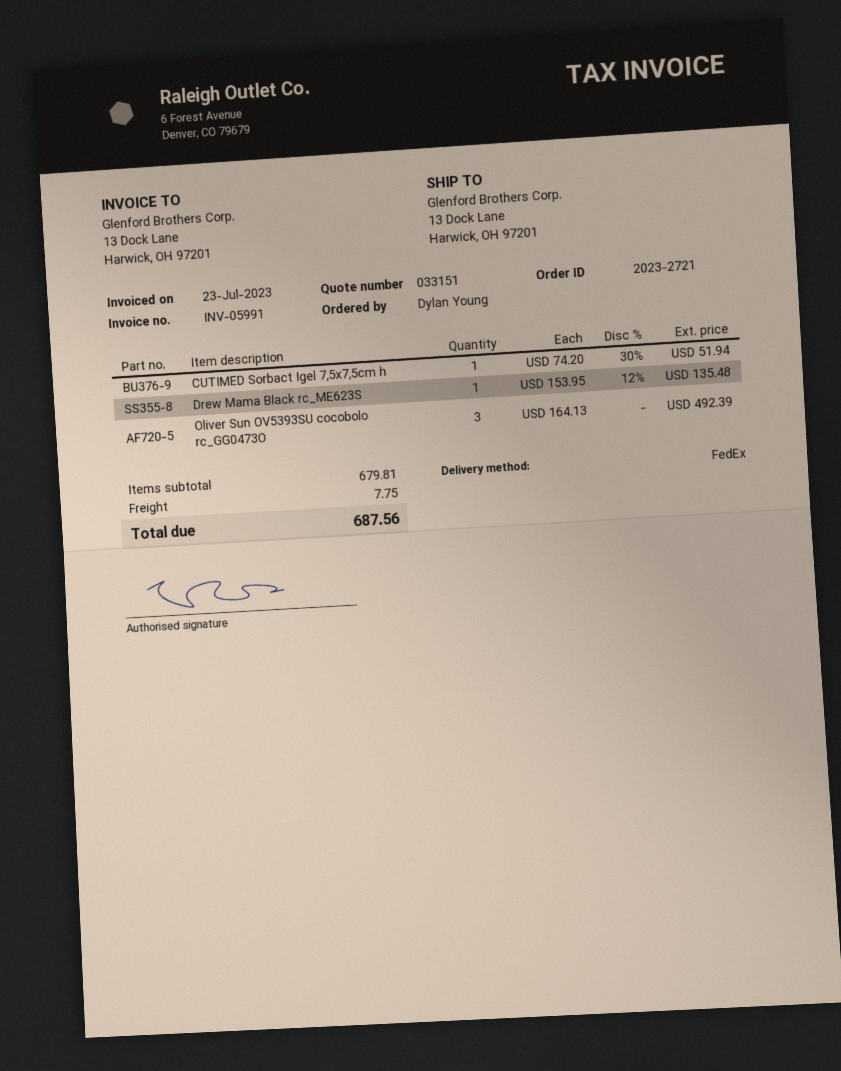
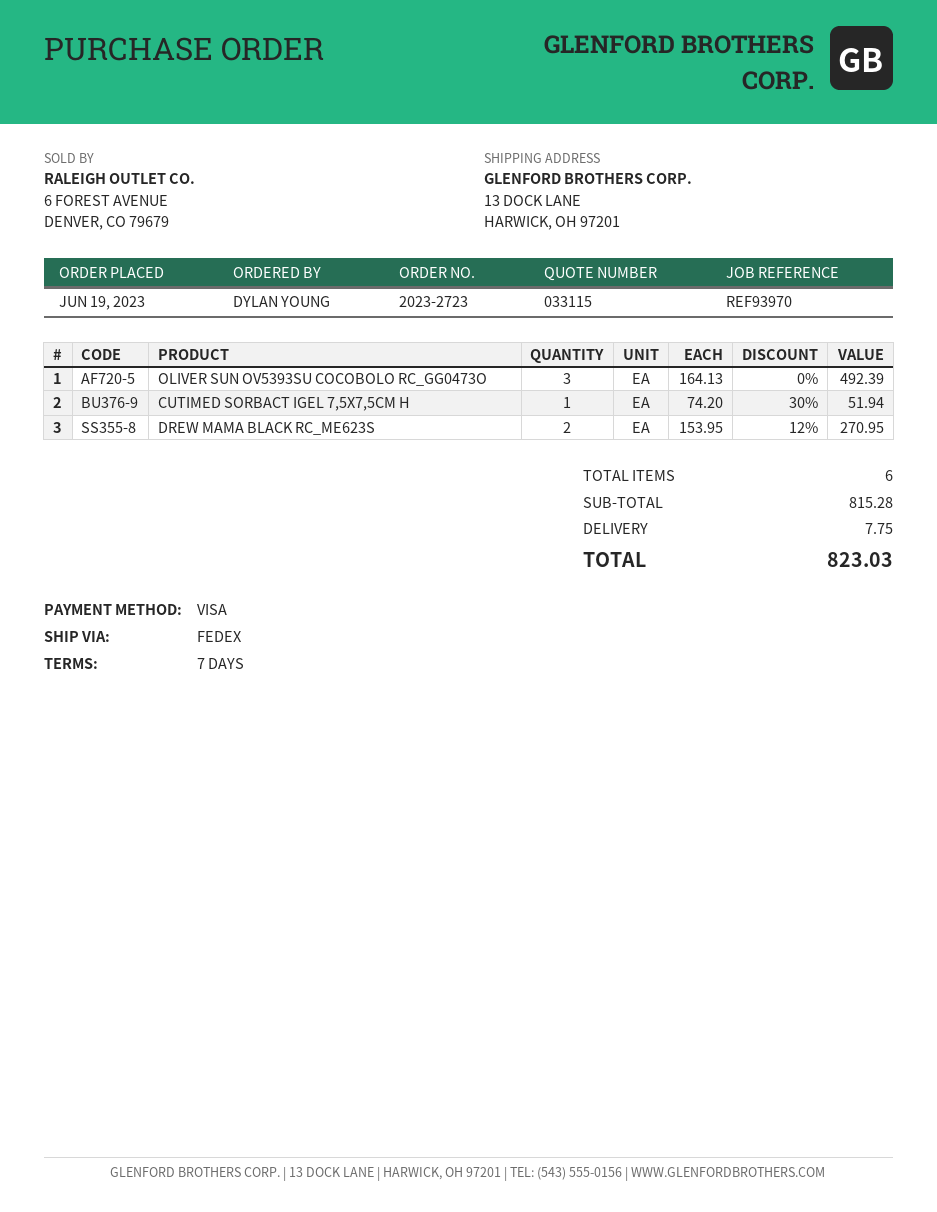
quote number: 033151 -> 033115
order number: 2023-2721 -> 2023-2723
Drew Mama Black rc_ME623S: 1 x 153.95 - 12% = 135.48 -> 2 x 153.95 - 12% = 270.95
subtotal: 679.81 -> 815.28
total: 687.56 -> 823.03

